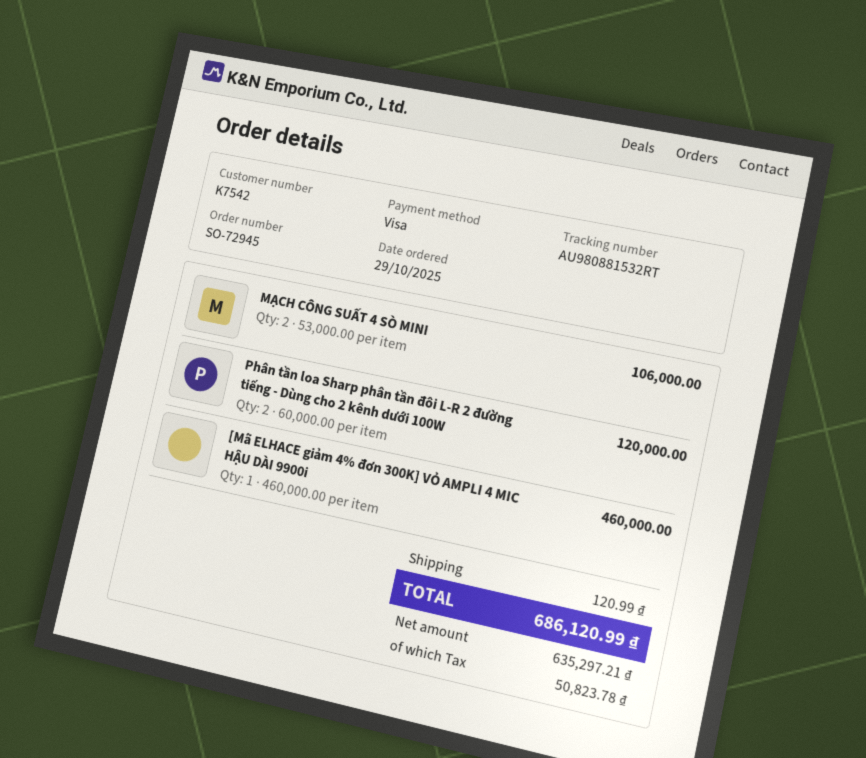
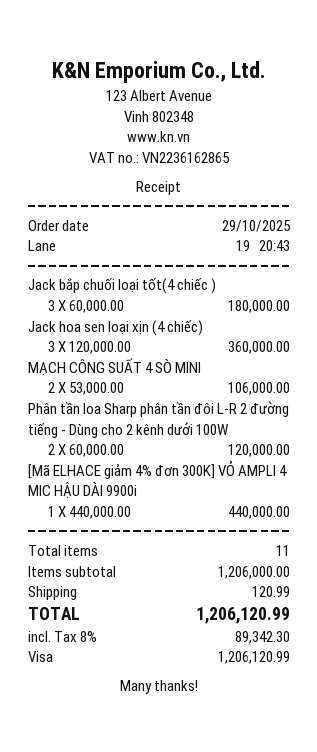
[Mã ELHACE giảm 4% đơn 300K] VỎ AMPLI 4 MIC HẬU DÀI 9900i: 1 x 460000.00 = 460000.00 -> 1 x 440000.00 = 440000.00
Jack bắp chuối loại tốt(4 chiếc ): none -> 3 x 60000.00 = 180000.00
Jack hoa sen loại xịn (4 chiếc): none -> 3 x 120000.00 = 360000.00
tax: 50823.78 -> 89342.30
total: 686120.99 -> 1206120.99

